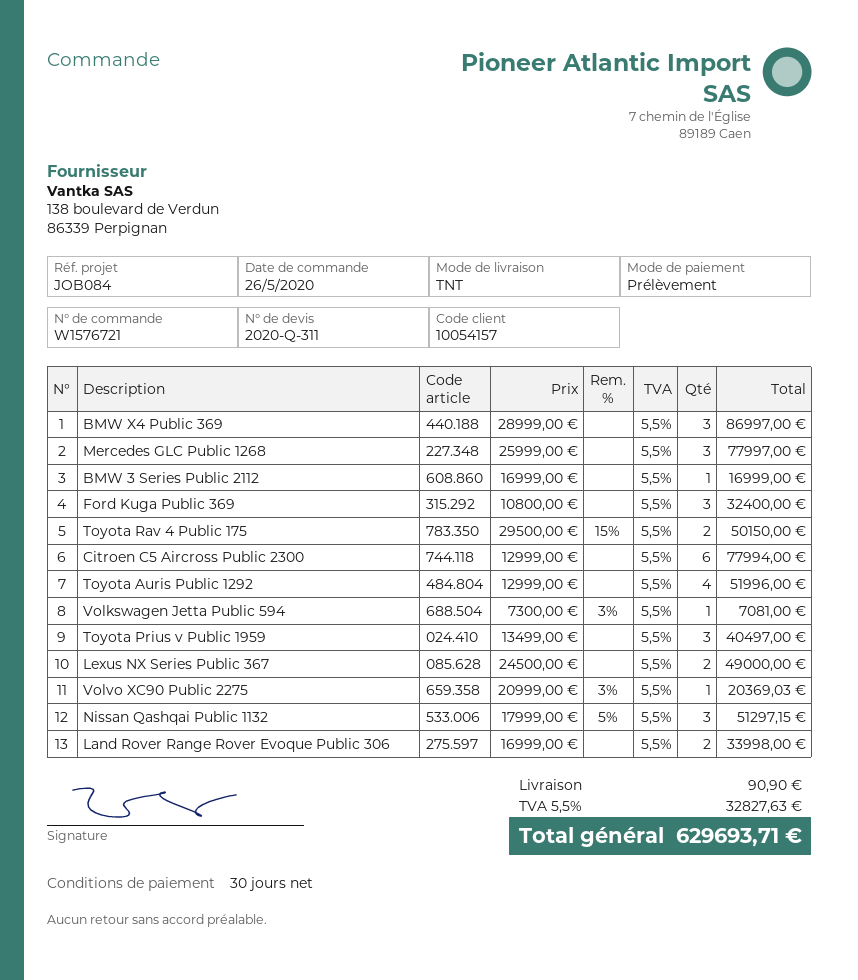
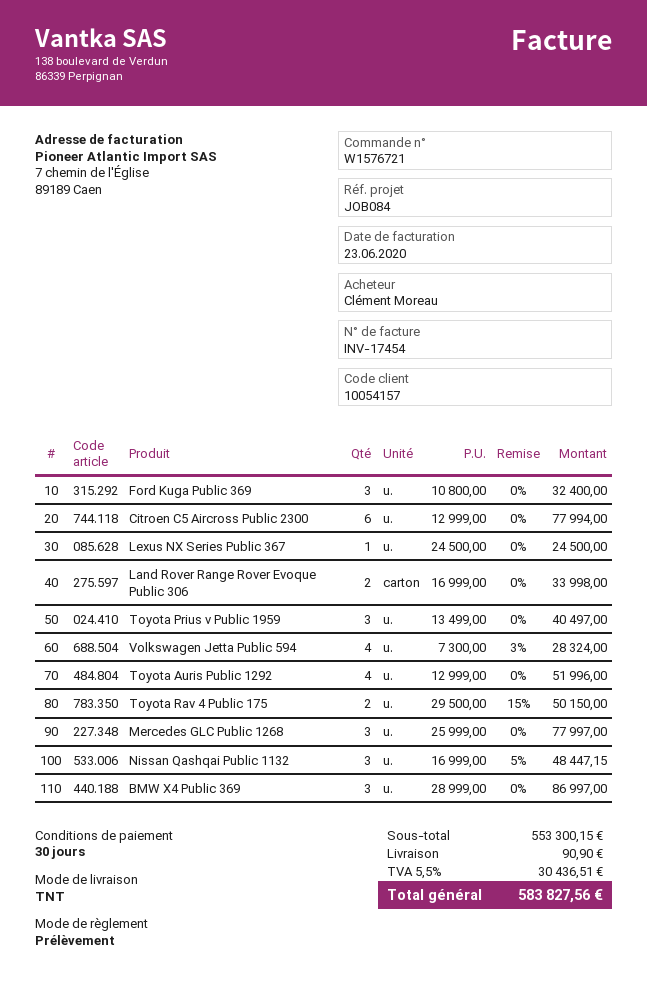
BMW 3 Series Public 2112: 1 x 16999.00 = 16999.00 -> none
Volkswagen Jetta Public 594: 1 x 7300.00 - 3% = 7081.00 -> 4 x 7300.00 - 3% = 28324.00
Lexus NX Series Public 367: 2 x 24500.00 = 49000.00 -> 1 x 24500.00 = 24500.00
Volvo XC90 Public 2275: 1 x 20999.00 - 3% = 20369.03 -> none
Nissan Qashqai Public 1132: 3 x 17999.00 - 5% = 51297.15 -> 3 x 16999.00 - 5% = 48447.15
tax: 5.5% = 32827.63 -> 5.5% = 30436.51
total: 629693.71 -> 583827.56

